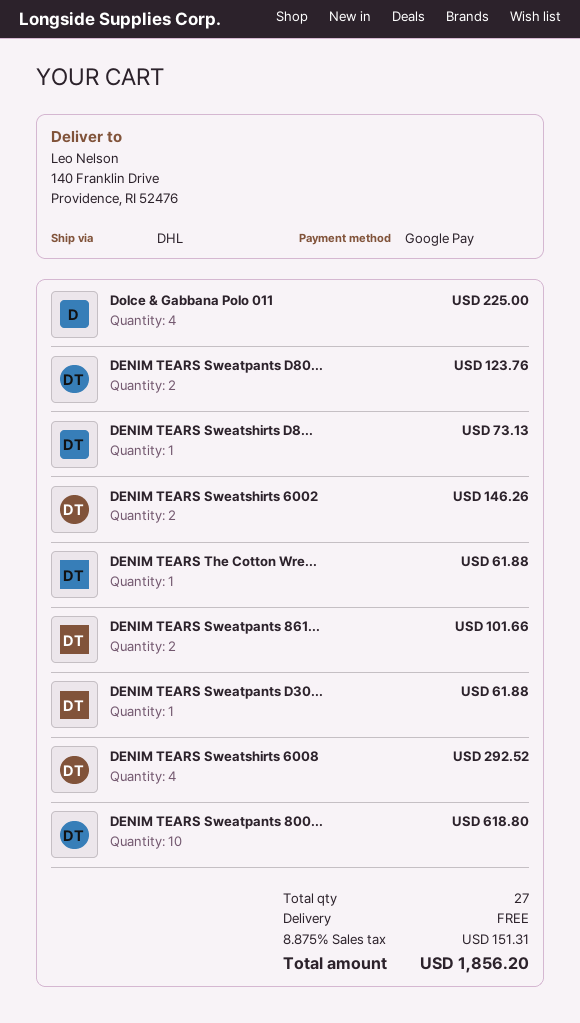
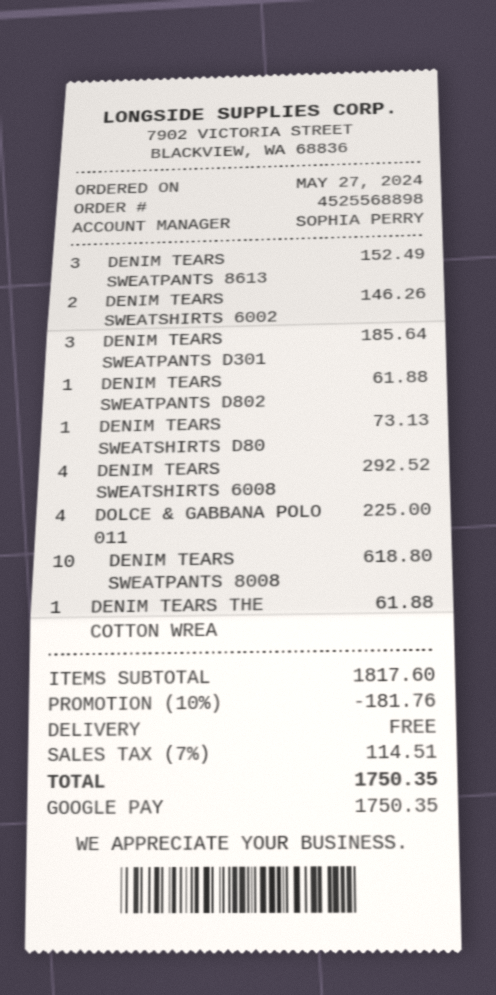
DENIM TEARS Sweatpants D80...: 2 for 123.76 -> 1 for 61.88
DENIM TEARS Sweatpants 861...: 2 for 101.66 -> 3 for 152.49
DENIM TEARS Sweatpants D30...: 1 for 61.88 -> 3 for 185.64
discount: none -> 10% = 181.76
tax: 8.875% = 151.31 -> 7% = 114.51
total: 1856.20 -> 1750.35

